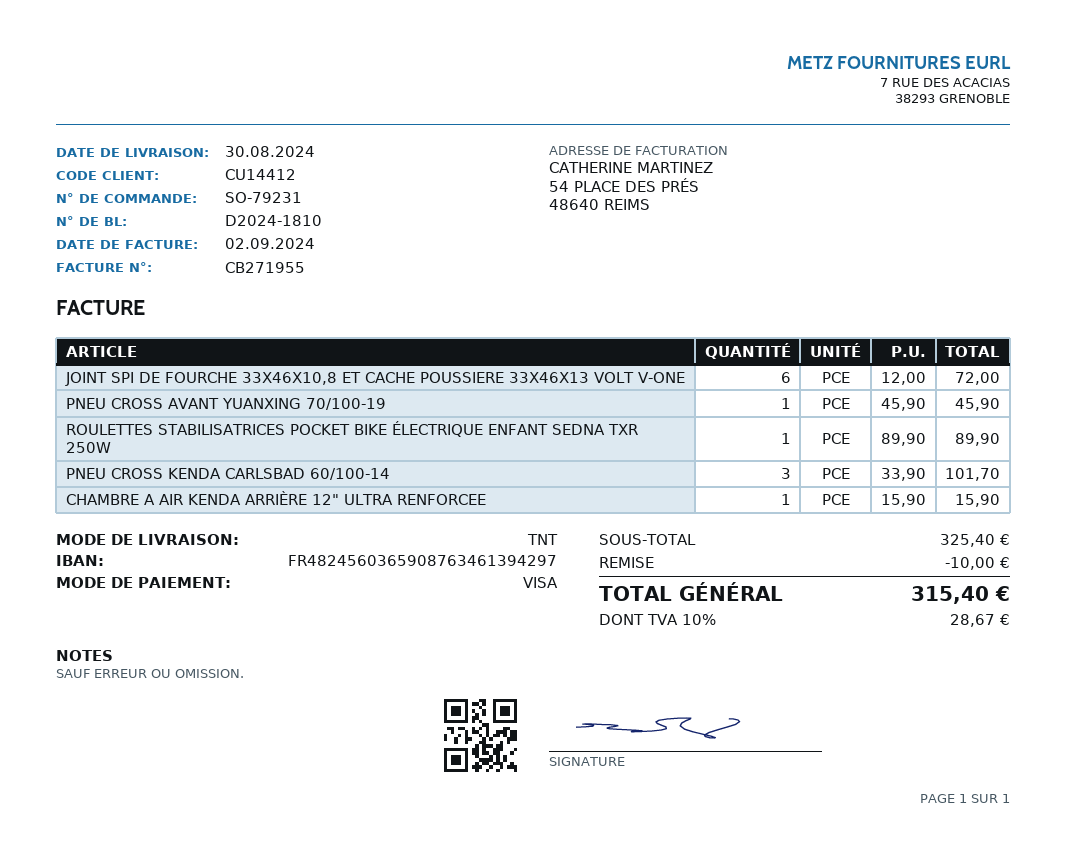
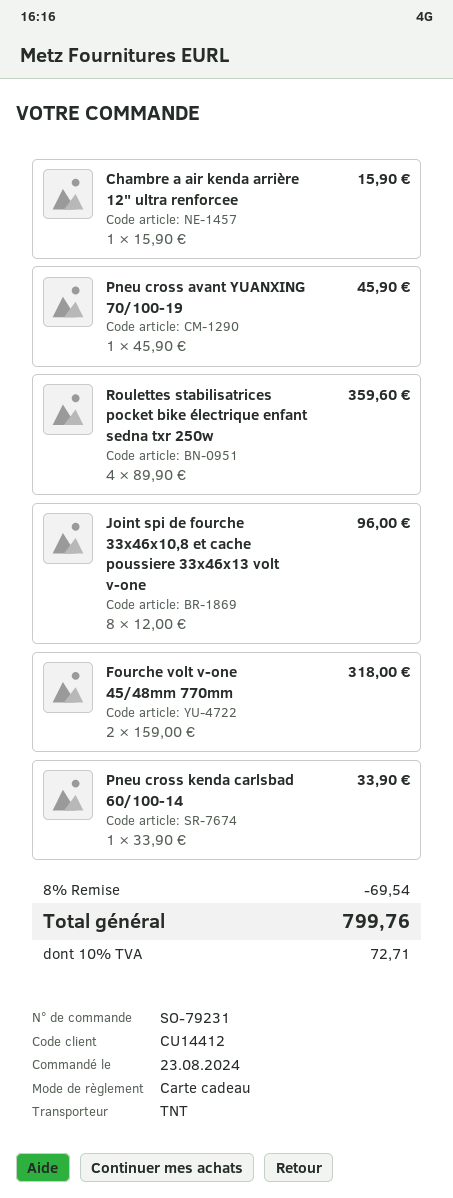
payment method: Visa -> gift card
JOINT SPI DE FOURCHE 33X46X10,8 ET CACHE POUSSIERE 33X46X13 VOLT V-ONE: 6 x 12.00 = 72.00 -> 8 x 12.00 = 96.00
ROULETTES STABILISATRICES POCKET BIKE ÉLECTRIQUE ENFANT SEDNA TXR 250W: 1 x 89.90 = 89.90 -> 4 x 89.90 = 359.60
PNEU CROSS KENDA CARLSBAD 60/100-14: 3 x 33.90 = 101.70 -> 1 x 33.90 = 33.90
Fourche volt v-one 45/48mm 770mm: none -> 2 x 159.00 = 318.00
discount: 10.00 -> 69.54
tax: 10% = 28.67 -> 10% = 72.71
total: 315.40 -> 799.76

